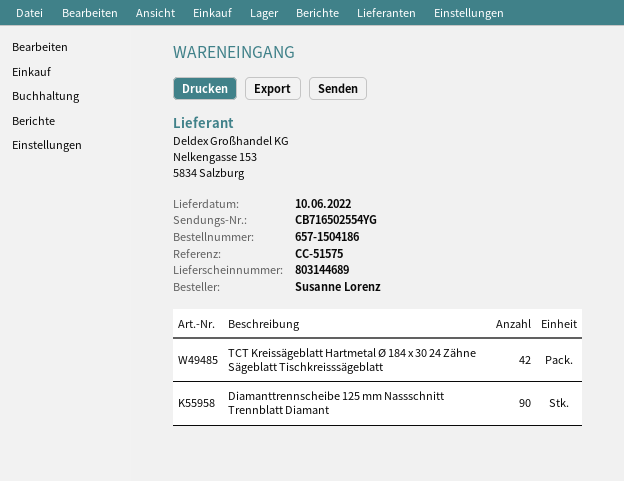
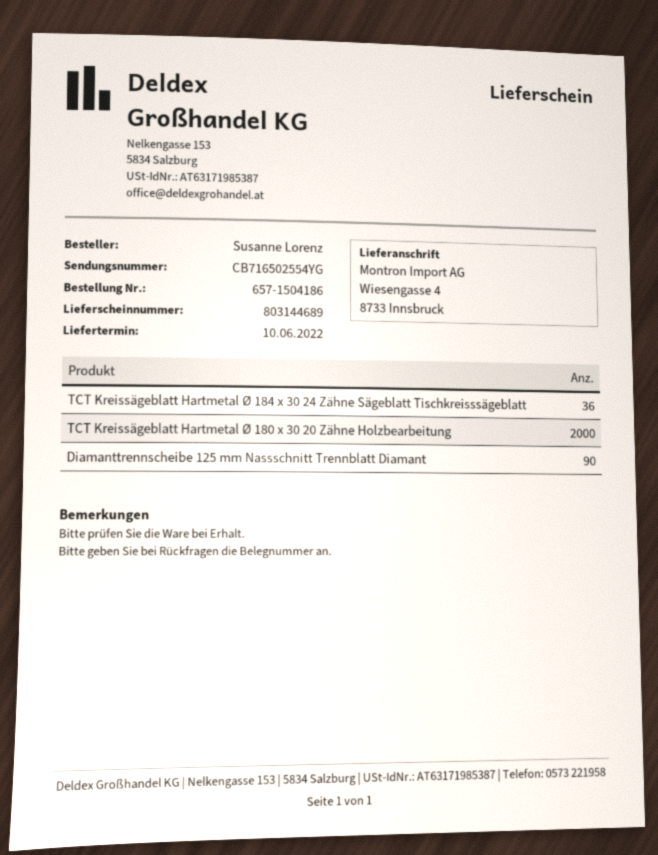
TCT Kreissägeblatt Hartmetal Ø 184 x 30 24 Zähne Sägeblatt Tischkreisssägeblatt: 42 -> 36
TCT Kreissägeblatt Hartmetal Ø 180 x 30 20 Zähne Holzbearbeitung: none -> 2000

